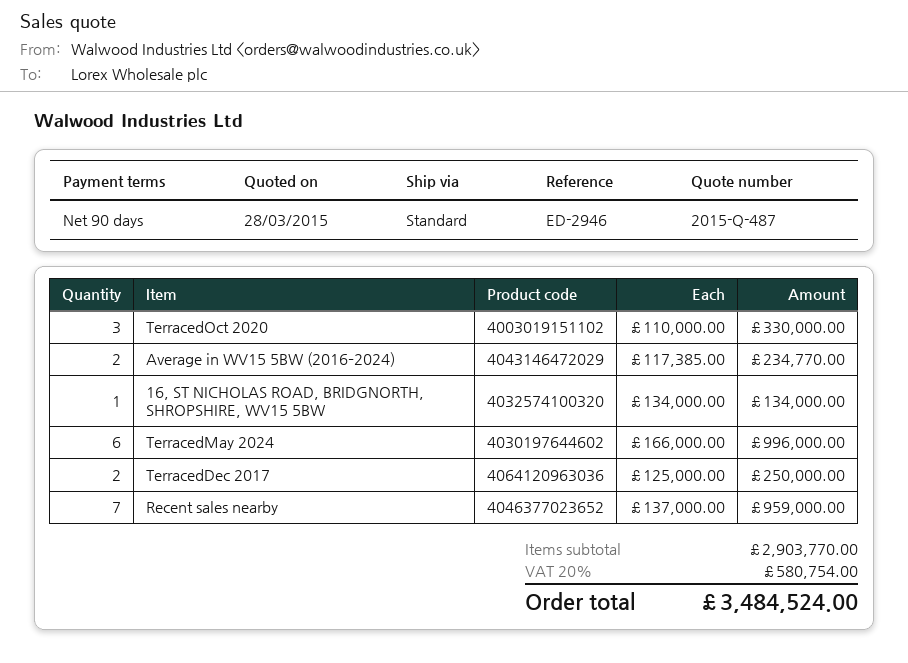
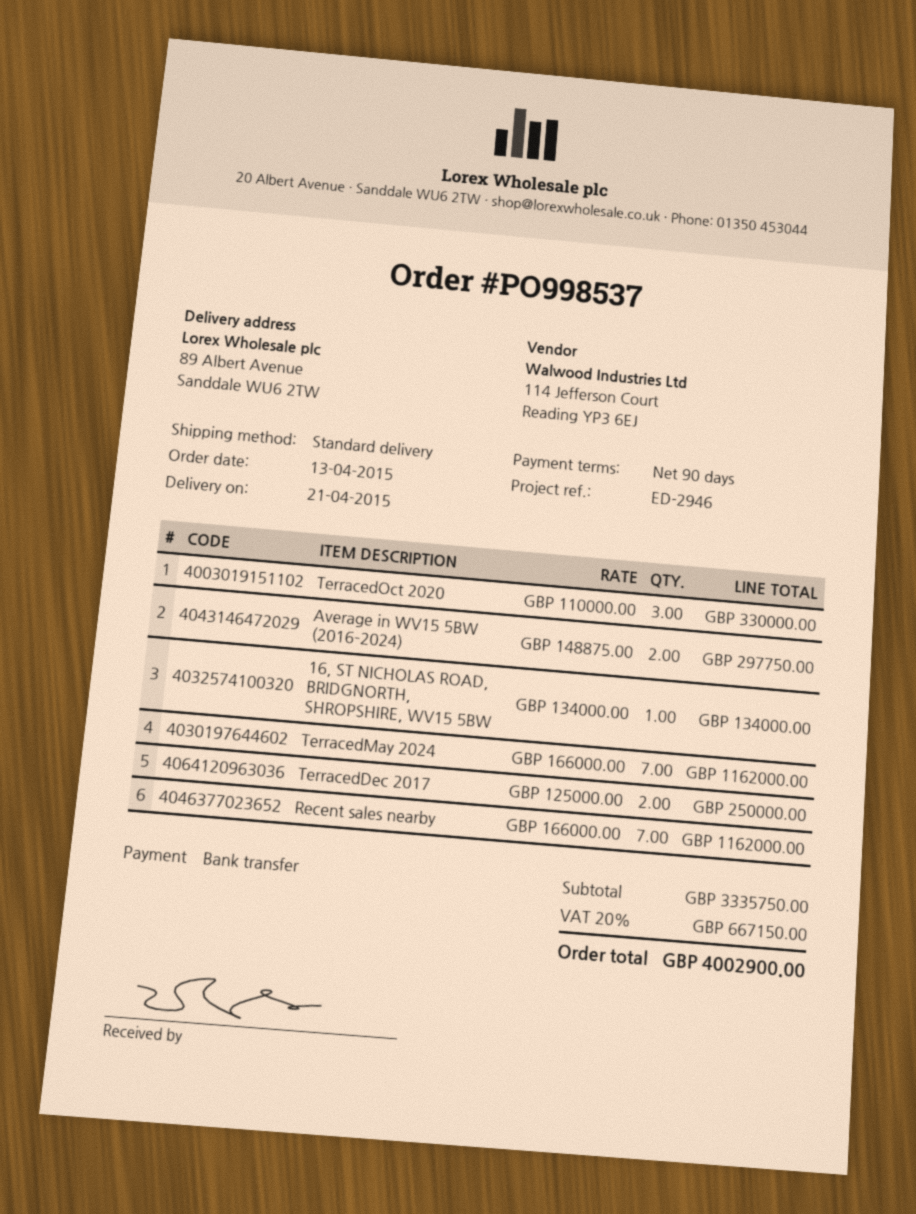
Average in WV15 5BW (2016–2024): 2 x 117385.00 = 234770.00 -> 2 x 148875.00 = 297750.00
TerracedMay 2024: 6 x 166000.00 = 996000.00 -> 7 x 166000.00 = 1162000.00
Recent sales nearby: 7 x 137000.00 = 959000.00 -> 7 x 166000.00 = 1162000.00
subtotal: 2903770.00 -> 3335750.00
tax: 20% = 580754.00 -> 20% = 667150.00
total: 3484524.00 -> 4002900.00

